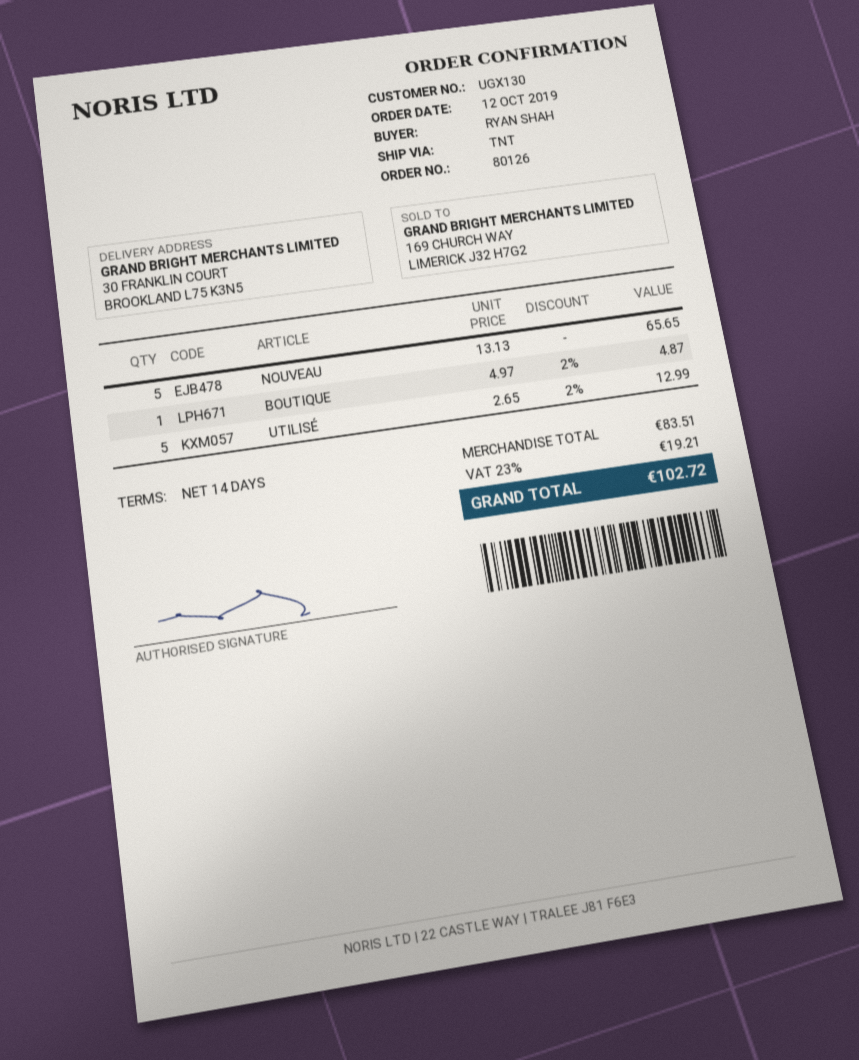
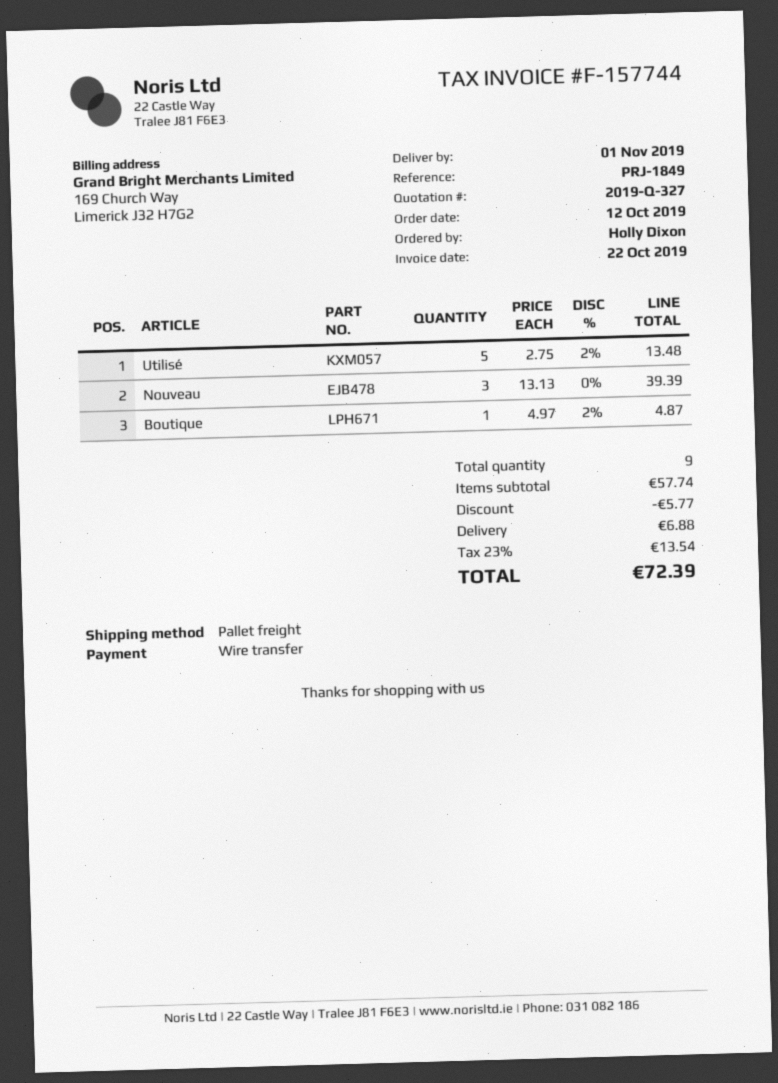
ordered by: RYAN SHAH -> Holly Dixon
shipping method: TNT -> pallet freight
NOUVEAU: 5 x 13.13 = 65.65 -> 3 x 13.13 = 39.39
UTILISÉ: 5 x 2.65 - 2% = 12.99 -> 5 x 2.75 - 2% = 13.48
subtotal: 83.51 -> 57.74
discount: none -> 5.77
shipping: none -> 6.88
tax: 23% = 19.21 -> 23% = 13.54
total: 102.72 -> 72.39

